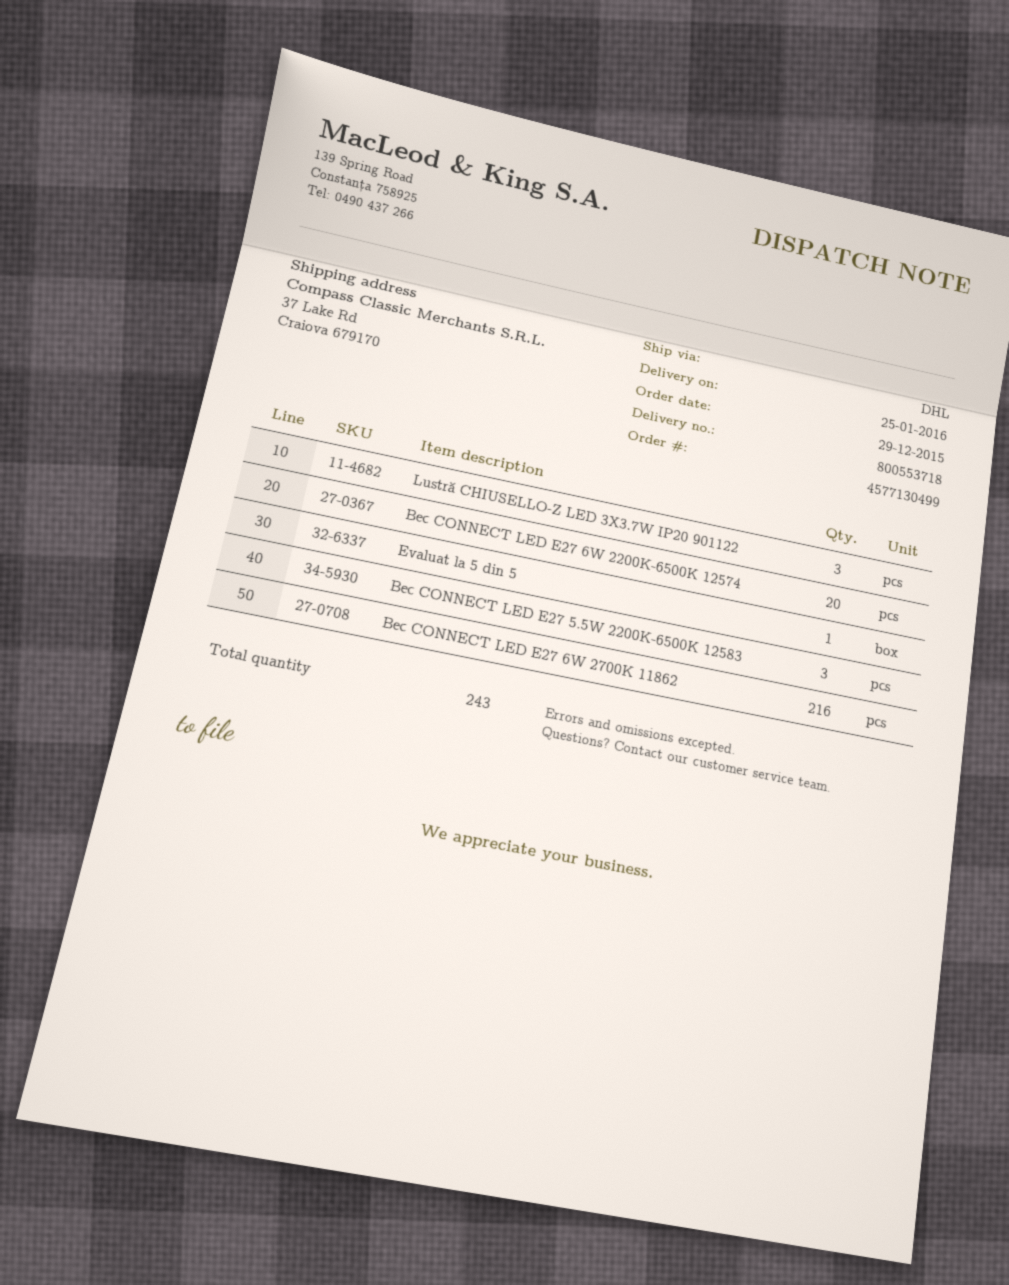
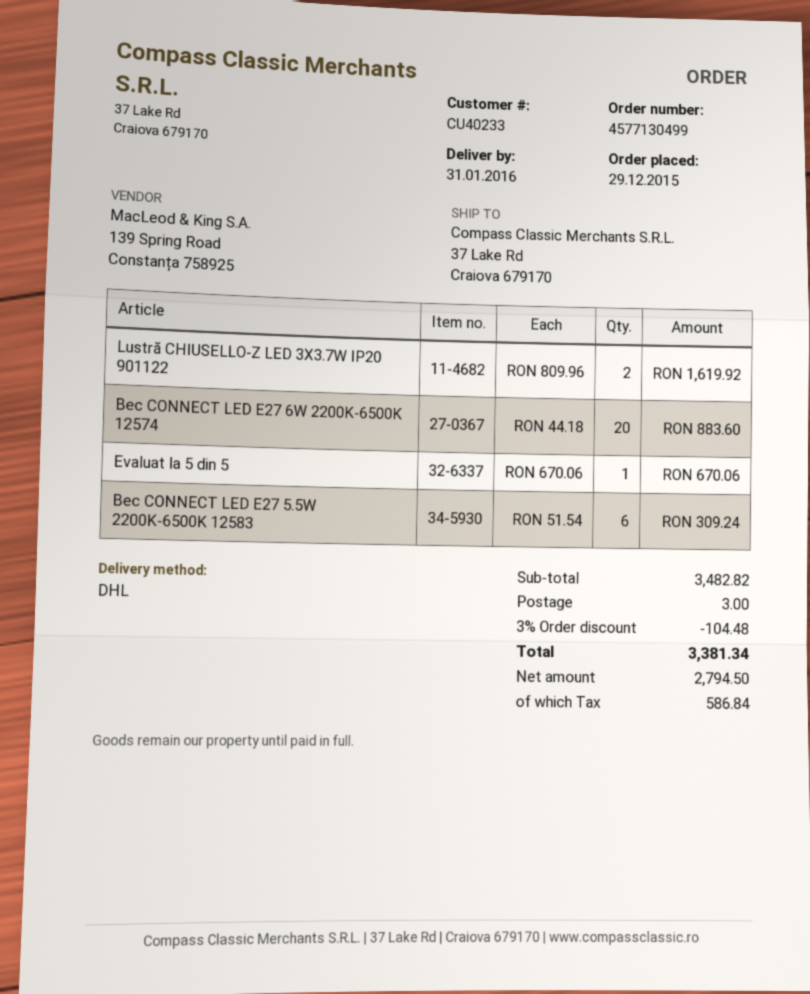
delivery date: 2016-01-25 -> 2016-01-31
Lustră CHIUSELLO-Z LED 3X3.7W IP20 901122: 3 -> 2
Bec CONNECT LED E27 5.5W 2200K-6500K 12583: 3 -> 6
Bec CONNECT LED E27 6W 2700K 11862: 216 -> none

